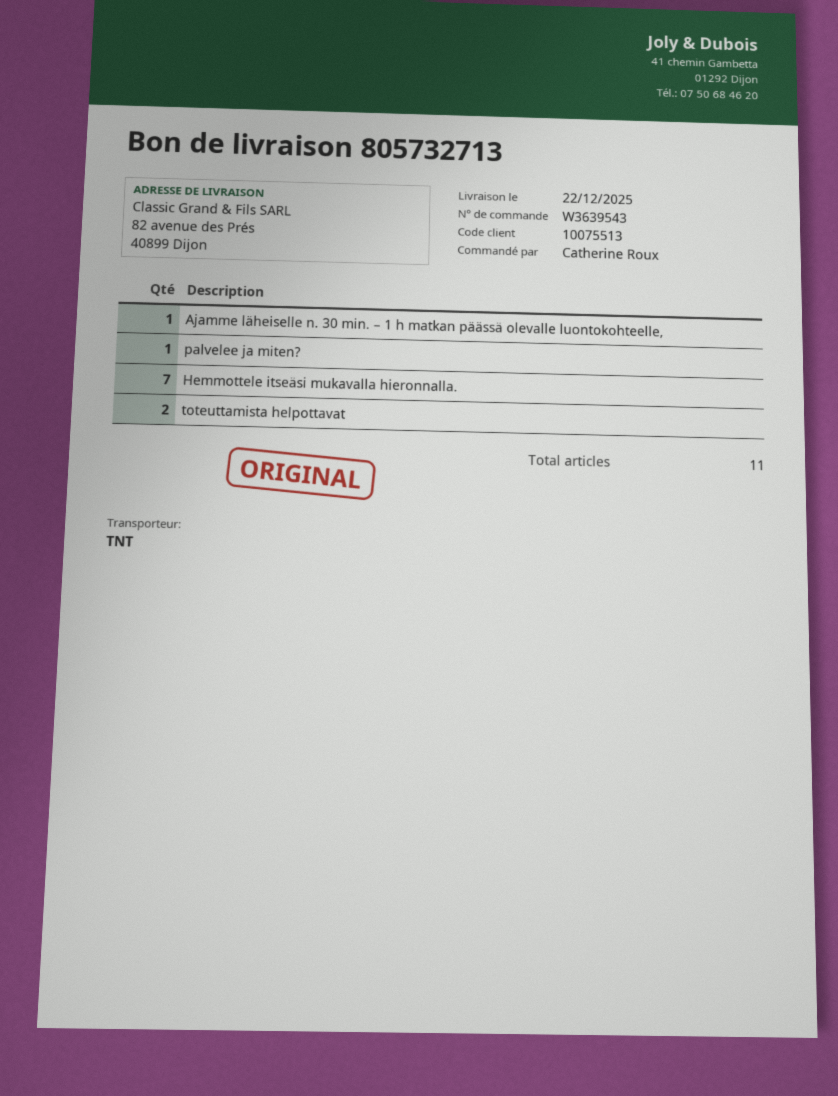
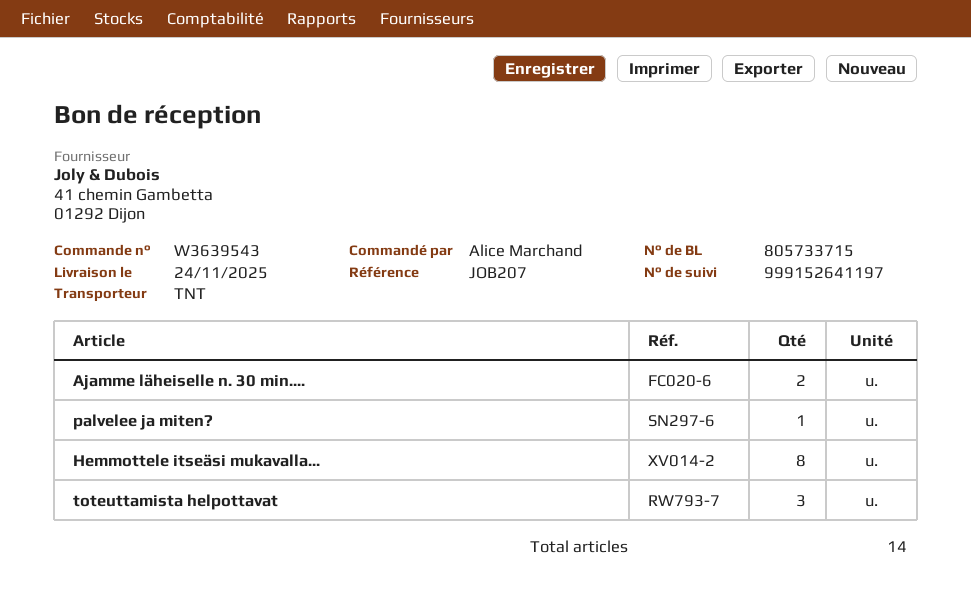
delivery note number: 805732713 -> 805733715
delivery date: 2025-12-22 -> 2025-11-24
ordered by: Catherine Roux -> Alice Marchand
Ajamme läheiselle n. 30 min. – 1 h matkan päässä olevalle luontokohteelle,: 1 -> 2
Hemmottele itseäsi mukavalla hieronnalla.: 7 -> 8
toteuttamista helpottavat: 2 -> 3
total quantity: 11 -> 14

